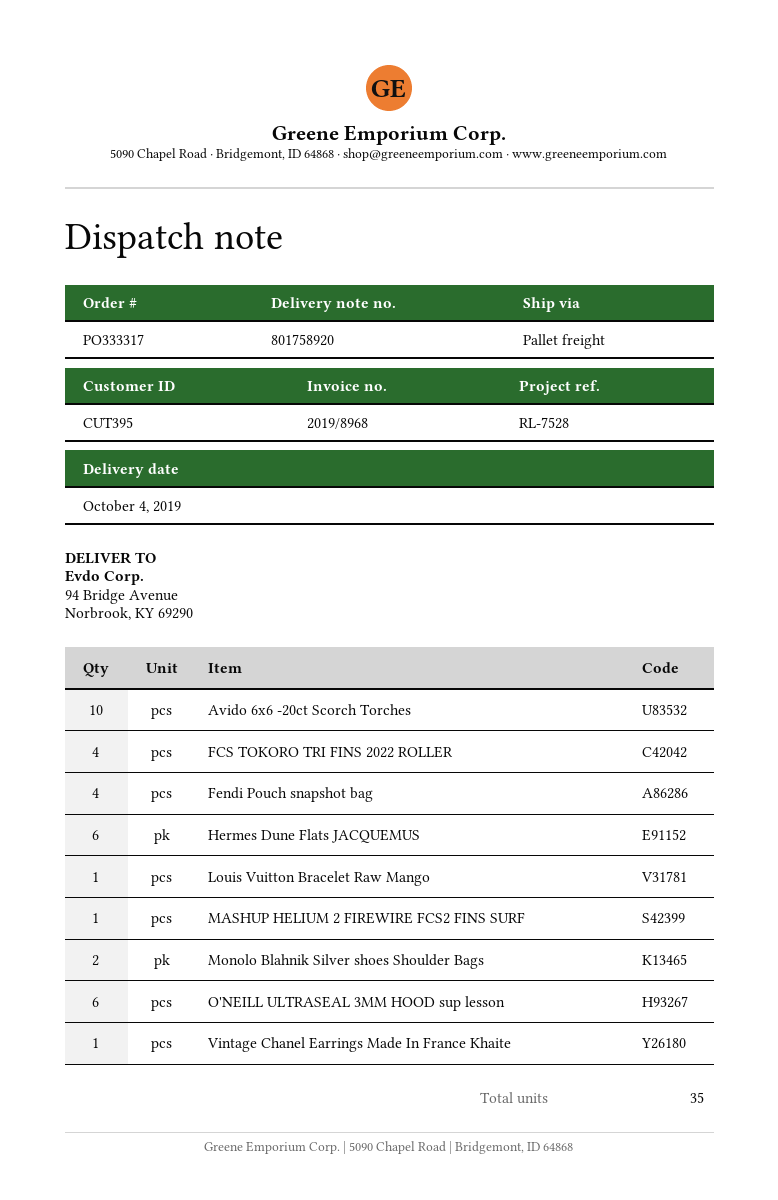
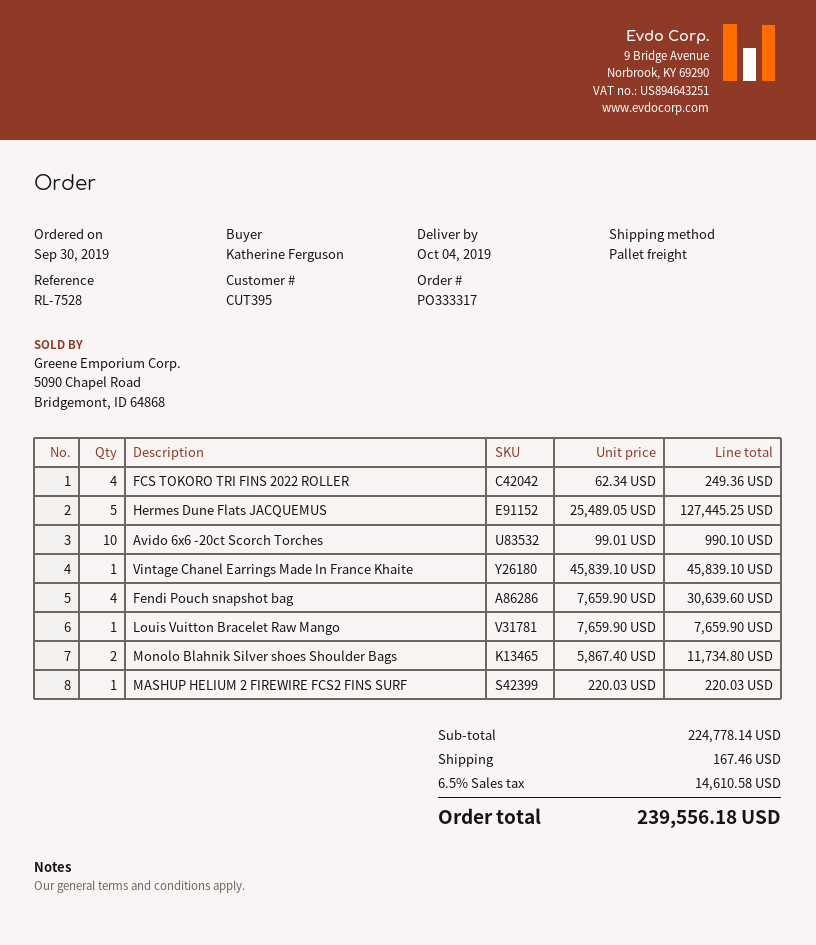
Hermes Dune Flats JACQUEMUS: 6 -> 5
O'NEILL ULTRASEAL 3MM HOOD sup lesson: 6 -> none

